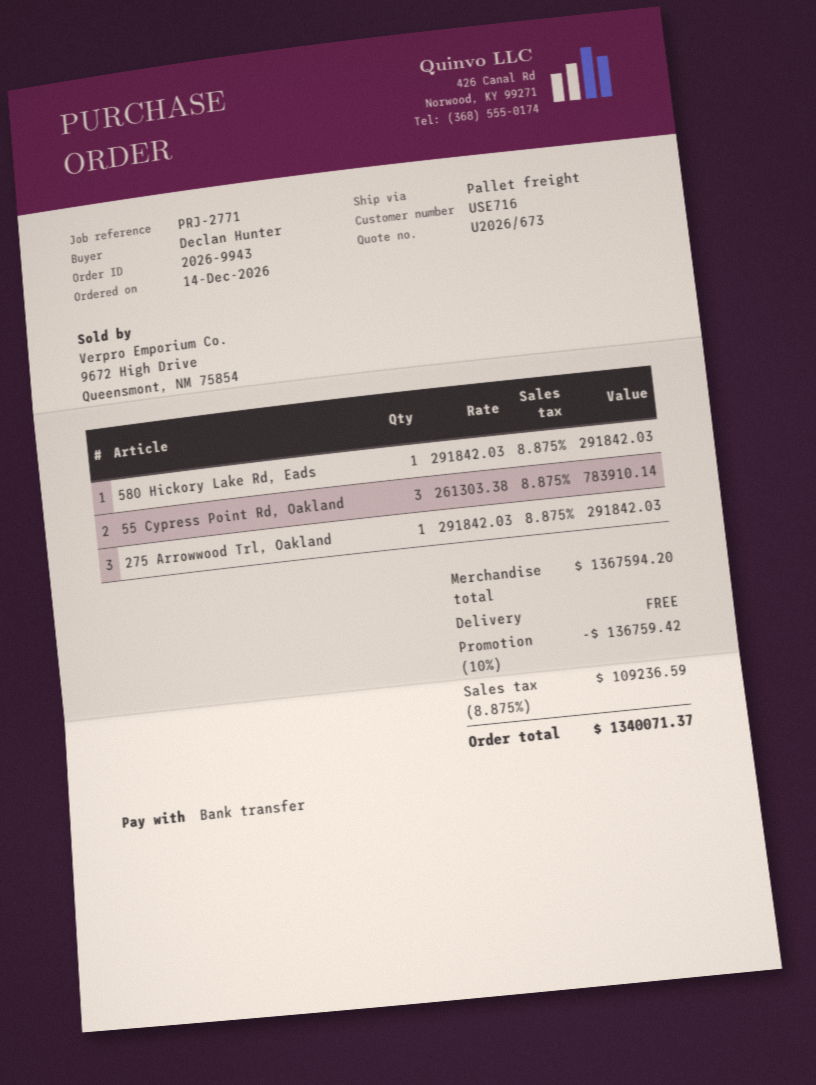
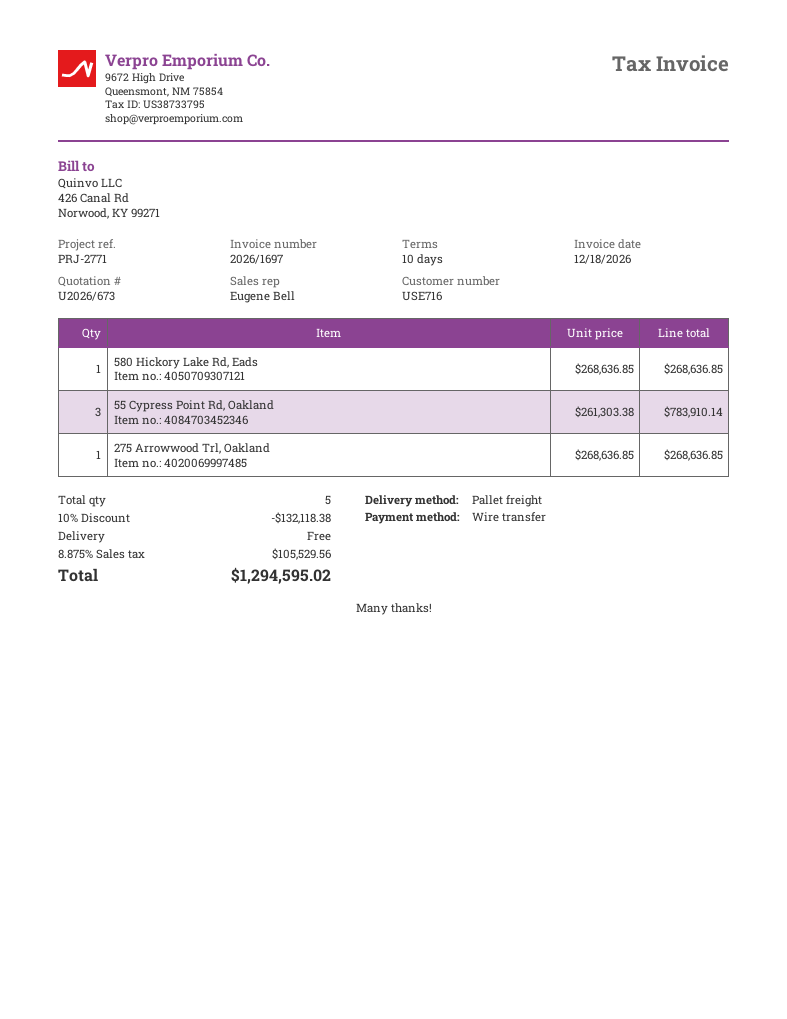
580 Hickory Lake Rd, Eads: 1 x 291842.03 = 291842.03 -> 1 x 268636.85 = 268636.85
275 Arrowwood Trl, Oakland: 1 x 291842.03 = 291842.03 -> 1 x 268636.85 = 268636.85
discount: 10% = 136759.42 -> 10% = 132118.38
tax: 8.875% = 109236.59 -> 8.875% = 105529.56
total: 1340071.37 -> 1294595.02

